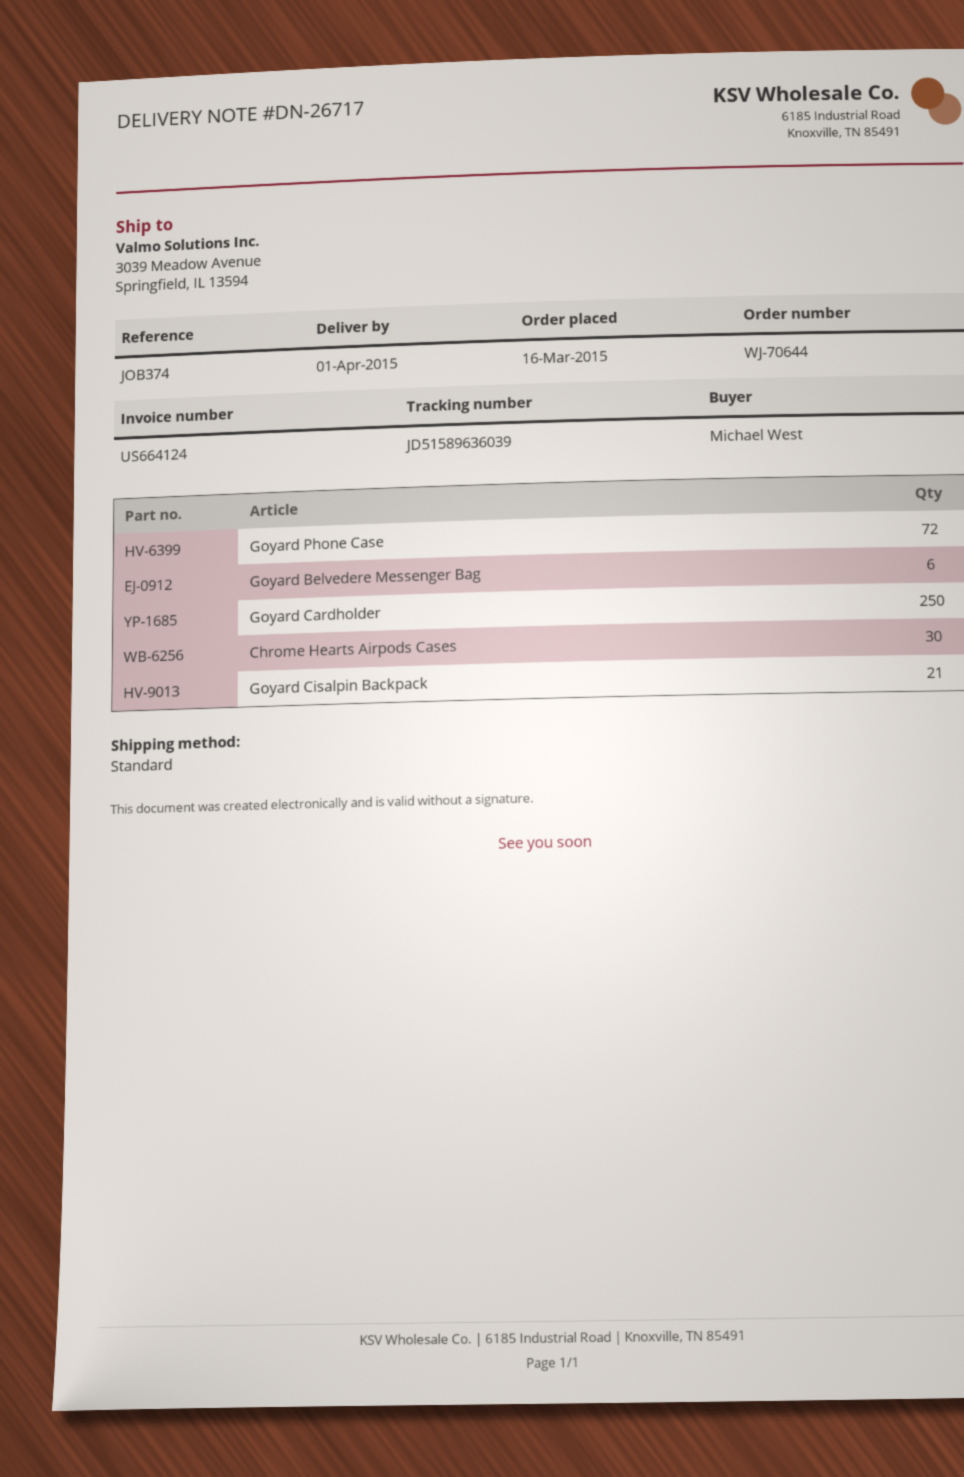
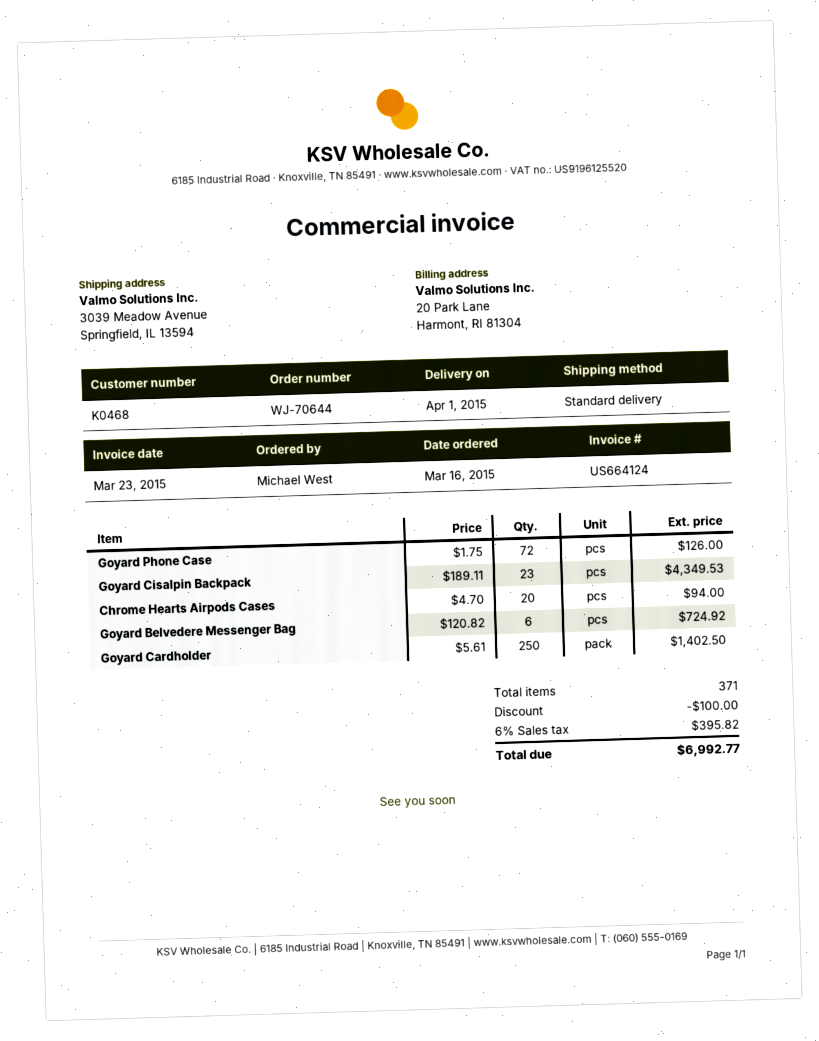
Chrome Hearts Airpods Cases: 30 -> 20
Goyard Cisalpin Backpack: 21 -> 23

